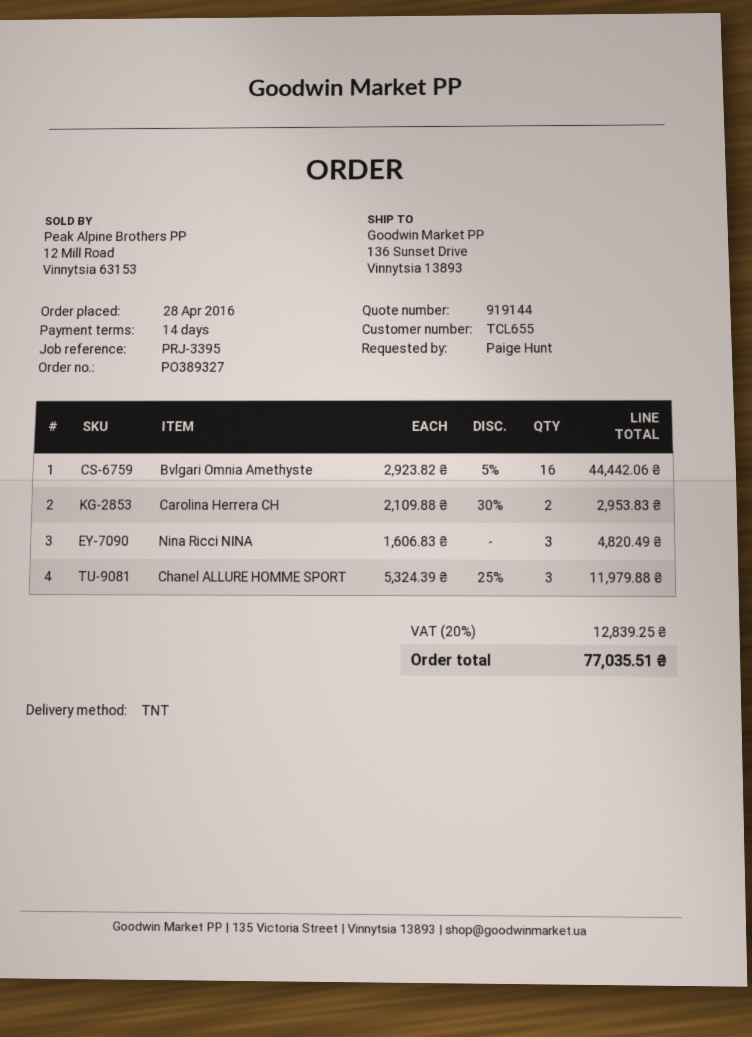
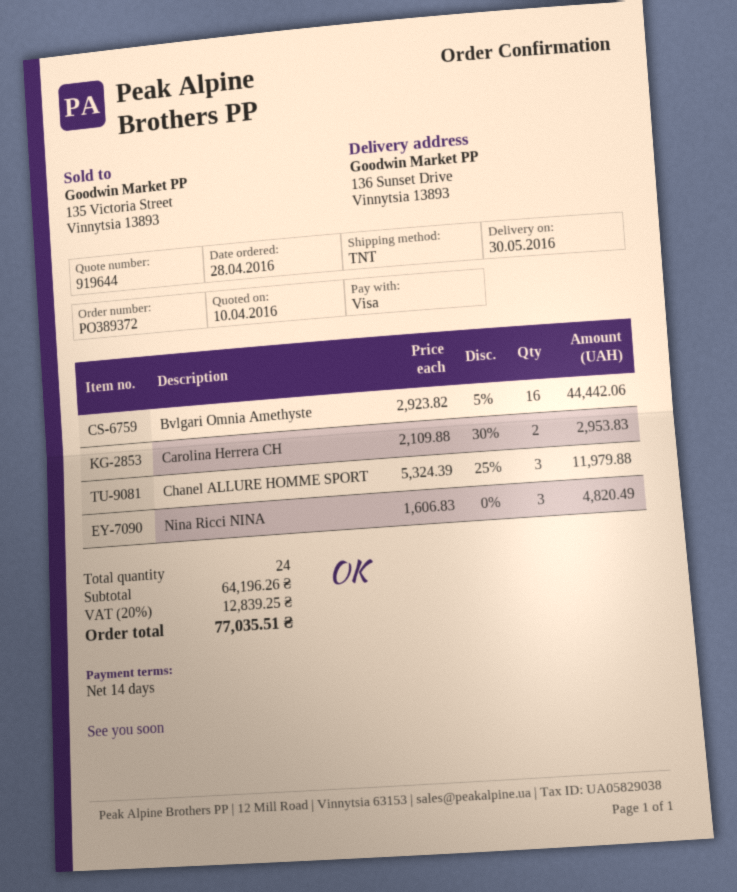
quote number: 919144 -> 919644
order number: PO389327 -> PO389372

